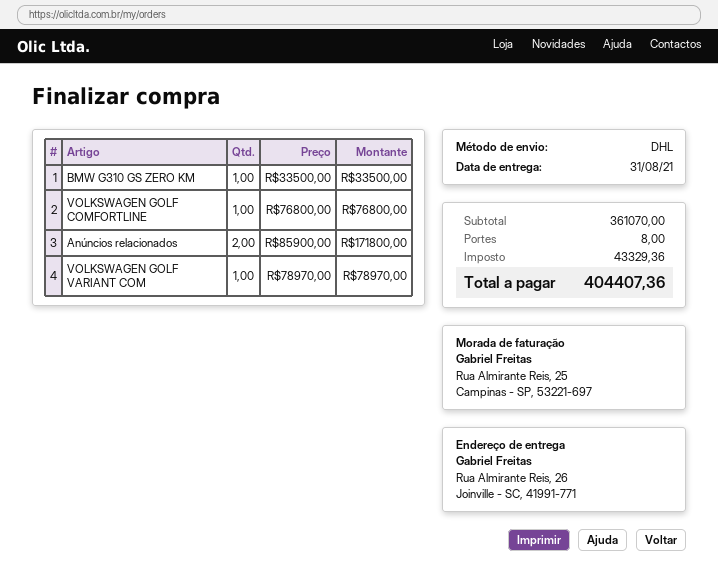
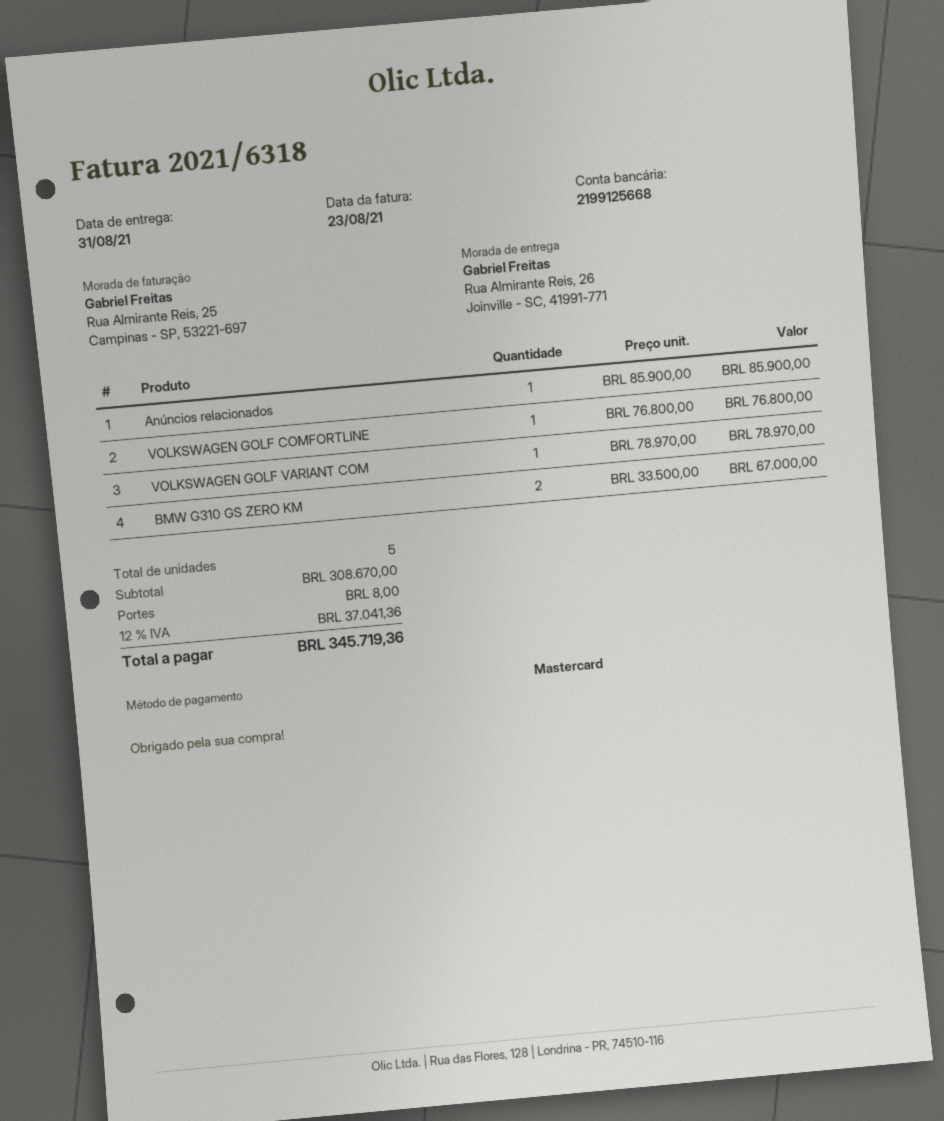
BMW G310 GS ZERO KM: 1 x 33500.00 = 33500.00 -> 2 x 33500.00 = 67000.00
Anúncios relacionados: 2 x 85900.00 = 171800.00 -> 1 x 85900.00 = 85900.00
subtotal: 361070.00 -> 308670.00
tax: 43329.36 -> 37041.36
total: 404407.36 -> 345719.36

